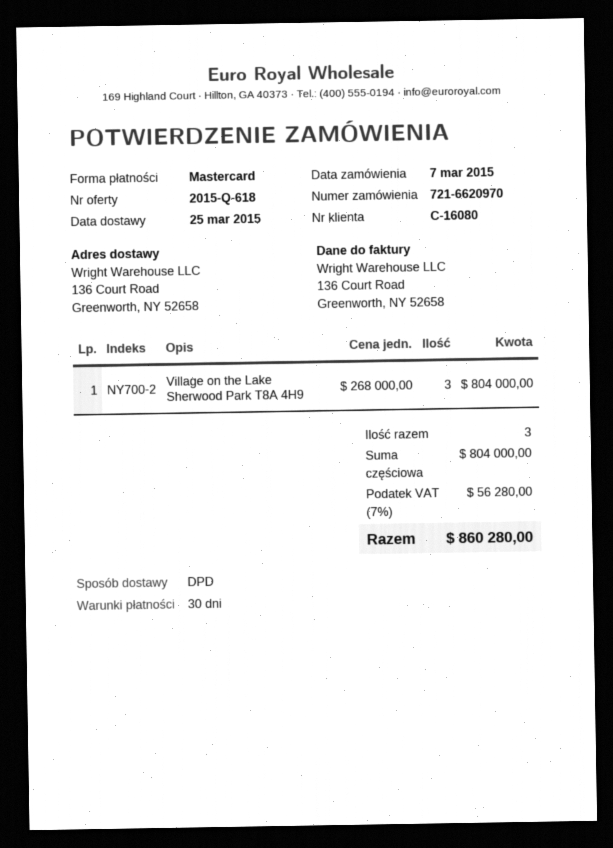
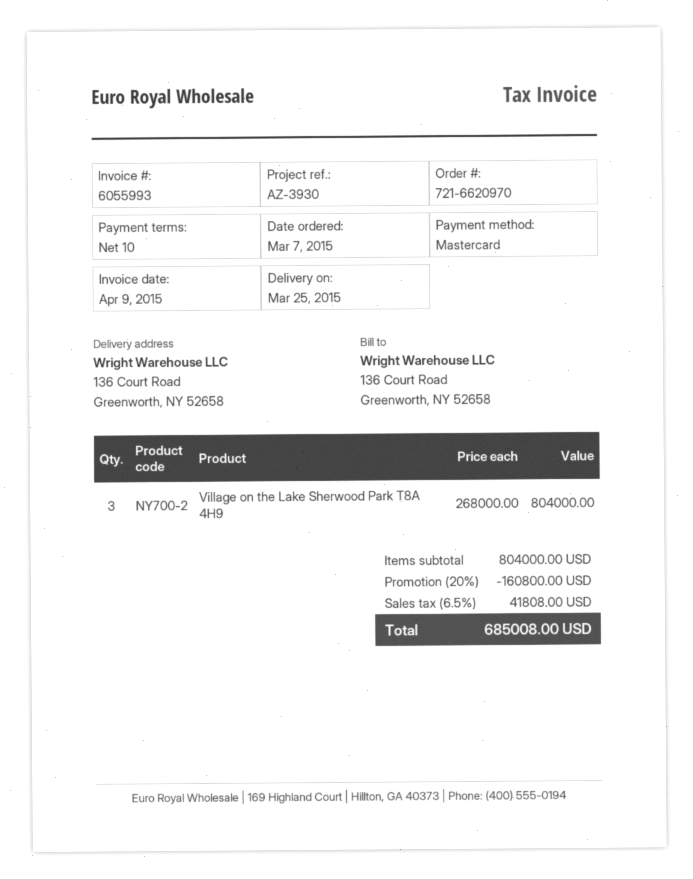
payment terms: 30 days -> 10 days
discount: none -> 20% = 160800.00
tax: 7% = 56280.00 -> 6.5% = 41808.00
total: 860280.00 -> 685008.00

